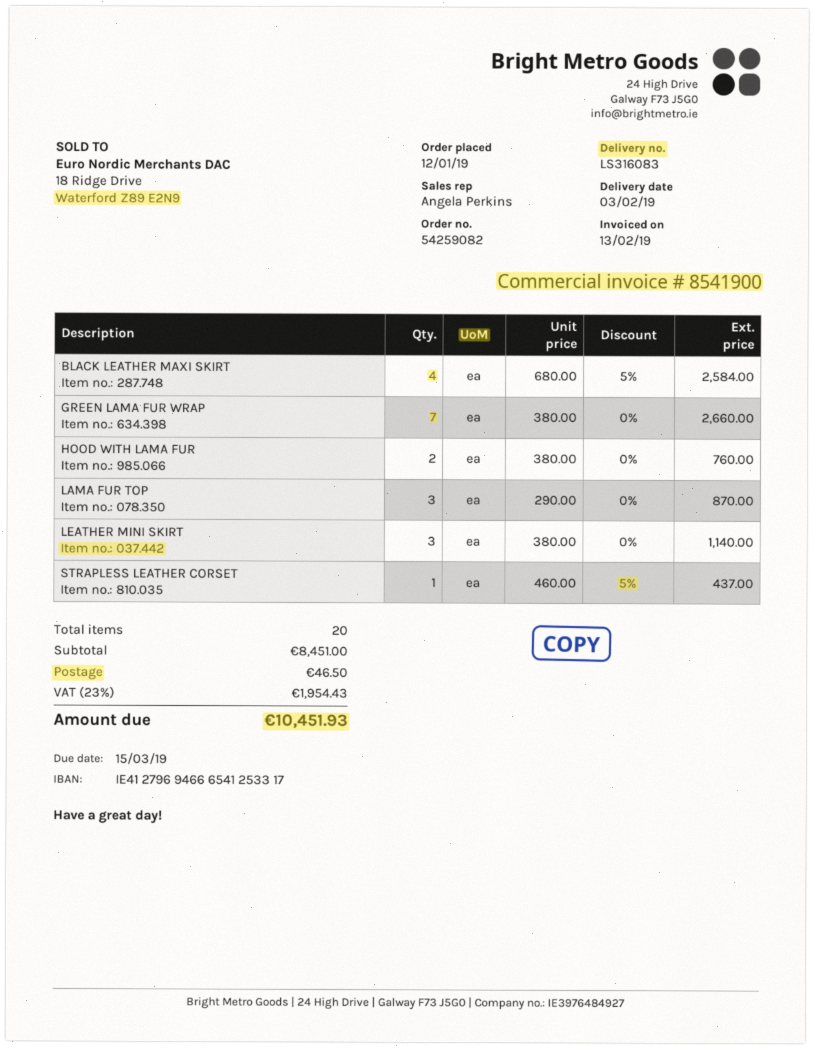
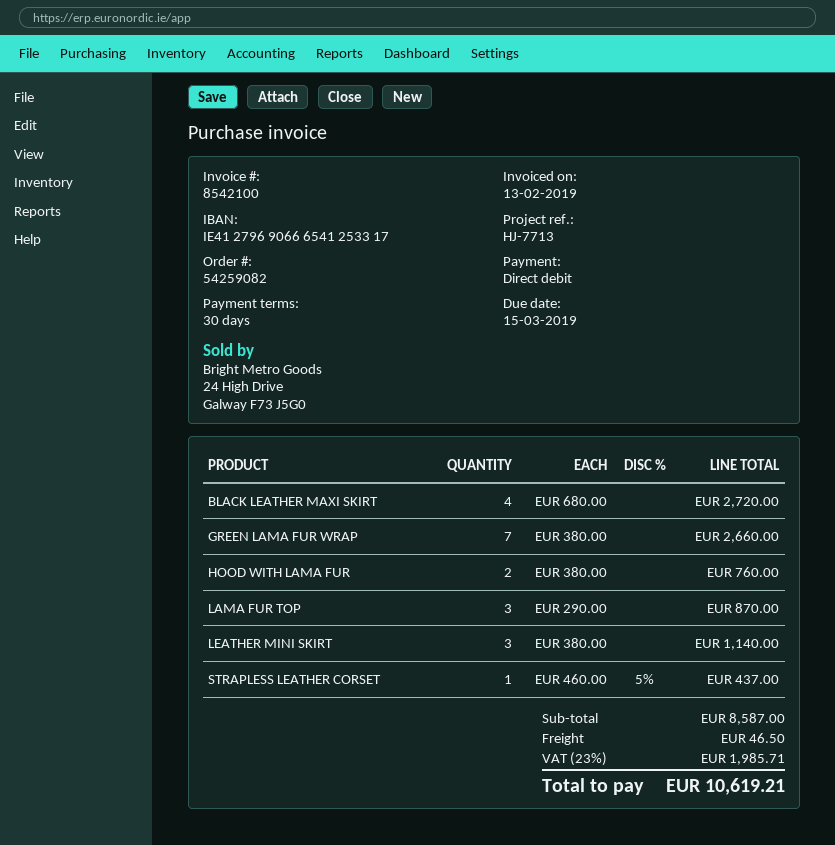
invoice number: 8541900 -> 8542100
bank account: IE41279694666541253317 -> IE41279690666541253317
BLACK LEATHER MAXI SKIRT: 4 x 680.00 - 5% = 2584.00 -> 4 x 680.00 = 2720.00
subtotal: 8451.00 -> 8587.00
tax: 23% = 1954.43 -> 23% = 1985.71
total: 10451.93 -> 10619.21

